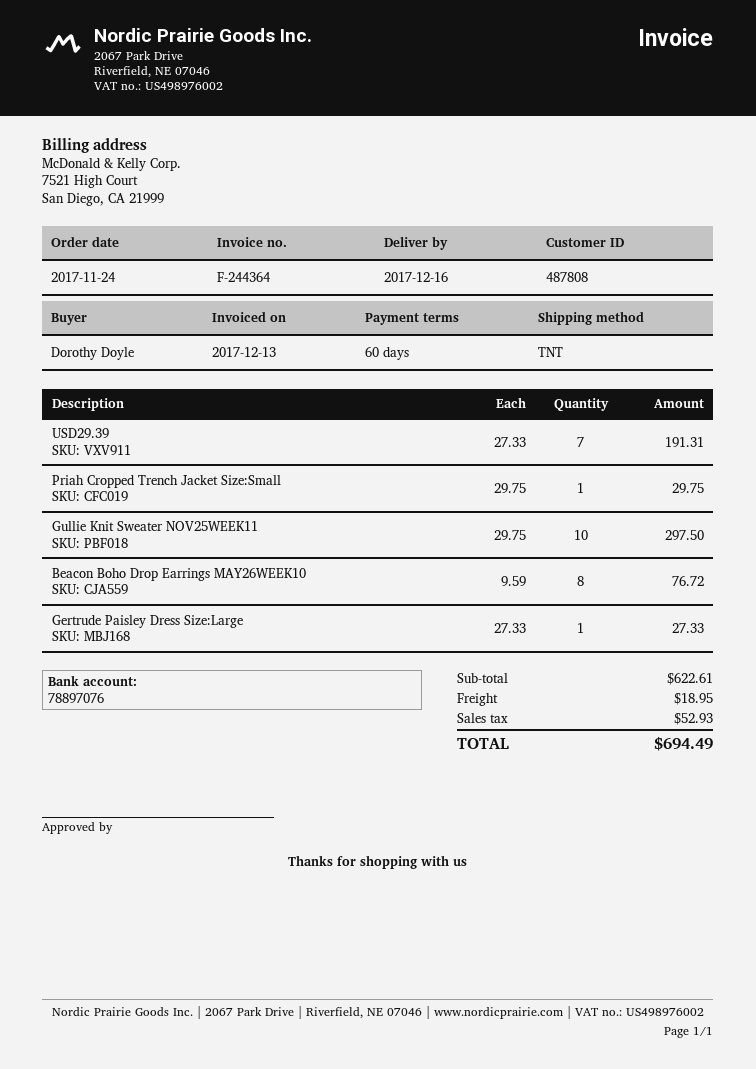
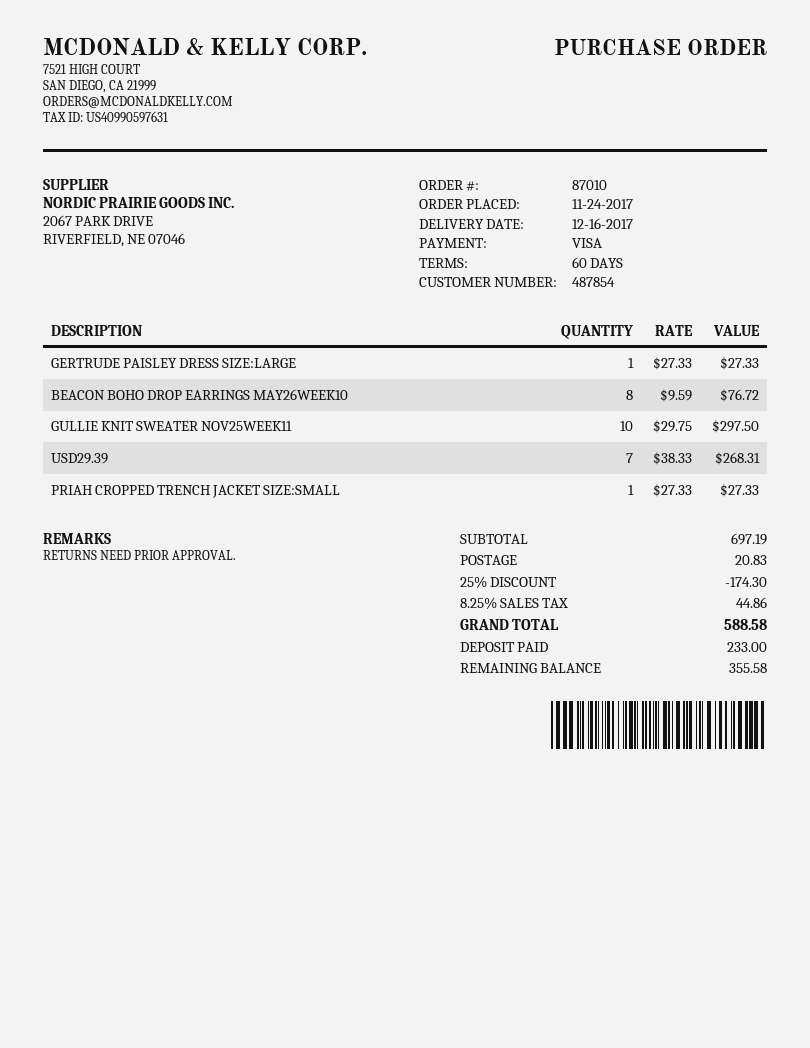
customer number: 487808 -> 487854
USD29.39: 7 x 27.33 = 191.31 -> 7 x 38.33 = 268.31
Priah Cropped Trench Jacket Size:Small: 1 x 29.75 = 29.75 -> 1 x 27.33 = 27.33
subtotal: 622.61 -> 697.19
discount: none -> 25% = 174.30
shipping: 18.95 -> 20.83
tax: 52.93 -> 44.86
total: 694.49 -> 588.58

